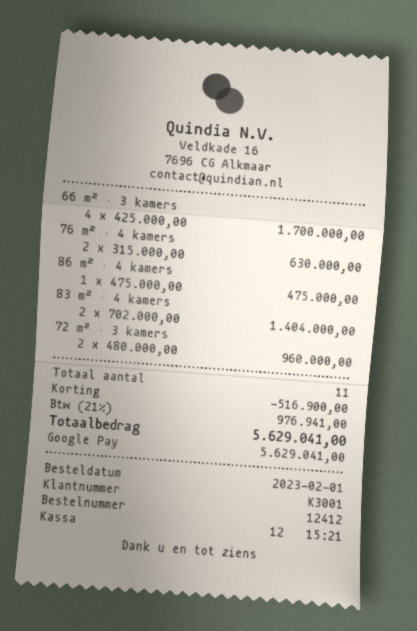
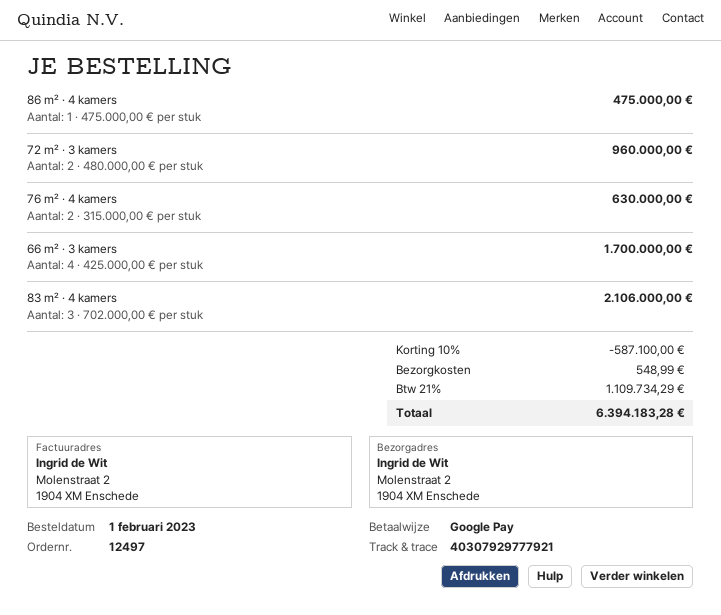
order number: 12412 -> 12497
83 m² · 4 kamers: 2 x 702000.00 = 1404000.00 -> 3 x 702000.00 = 2106000.00
discount: 516900.00 -> 587100.00
shipping: none -> 548.99
tax: 21% = 976941.00 -> 21% = 1109734.29
total: 5629041.00 -> 6394183.28

